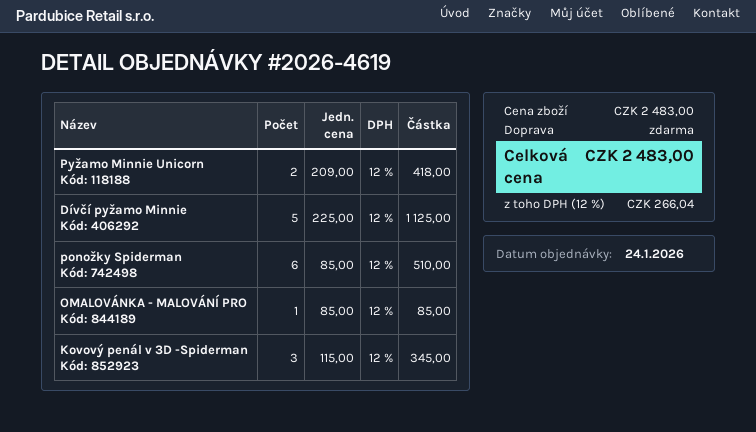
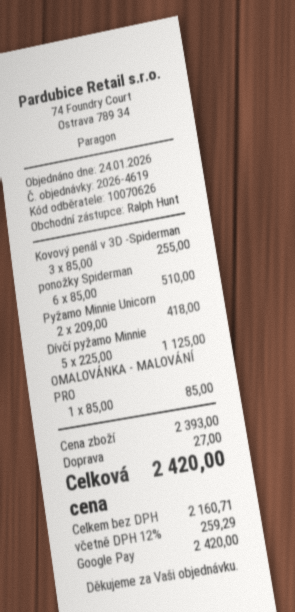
Kovový penál v 3D -Spiderman: 3 x 115.00 = 345.00 -> 3 x 85.00 = 255.00
subtotal: 2483.00 -> 2393.00
shipping: 0.00 -> 27.00
tax: 12% = 266.04 -> 12% = 259.29
total: 2483.00 -> 2420.00

